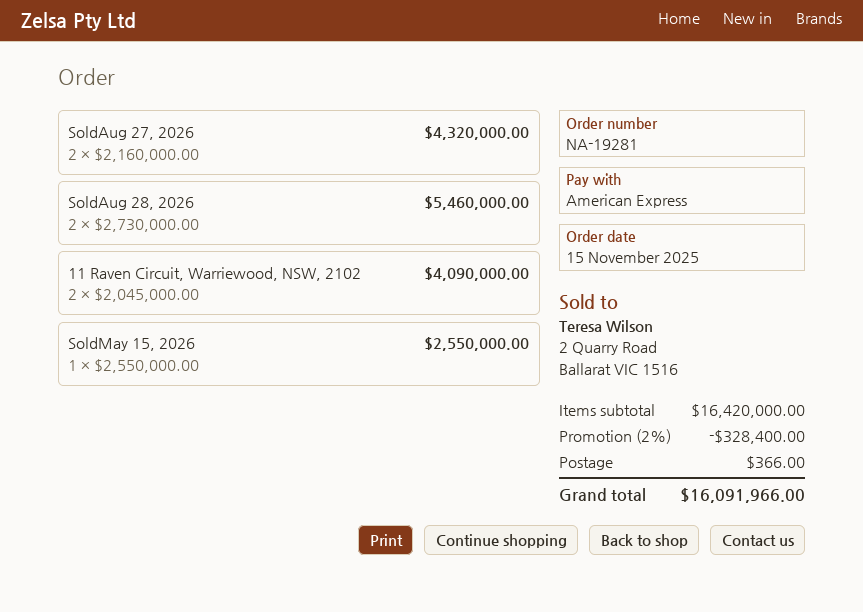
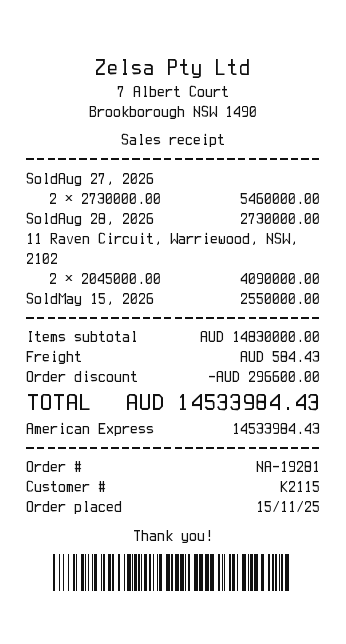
SoldAug 27, 2026: 2 x 2160000.00 = 4320000.00 -> 2 x 2730000.00 = 5460000.00
SoldAug 28, 2026: 2 x 2730000.00 = 5460000.00 -> 1 x 2730000.00 = 2730000.00
subtotal: 16420000.00 -> 14830000.00
discount: 328400.00 -> 296600.00
shipping: 366.00 -> 584.43
total: 16091966.00 -> 14533984.43

